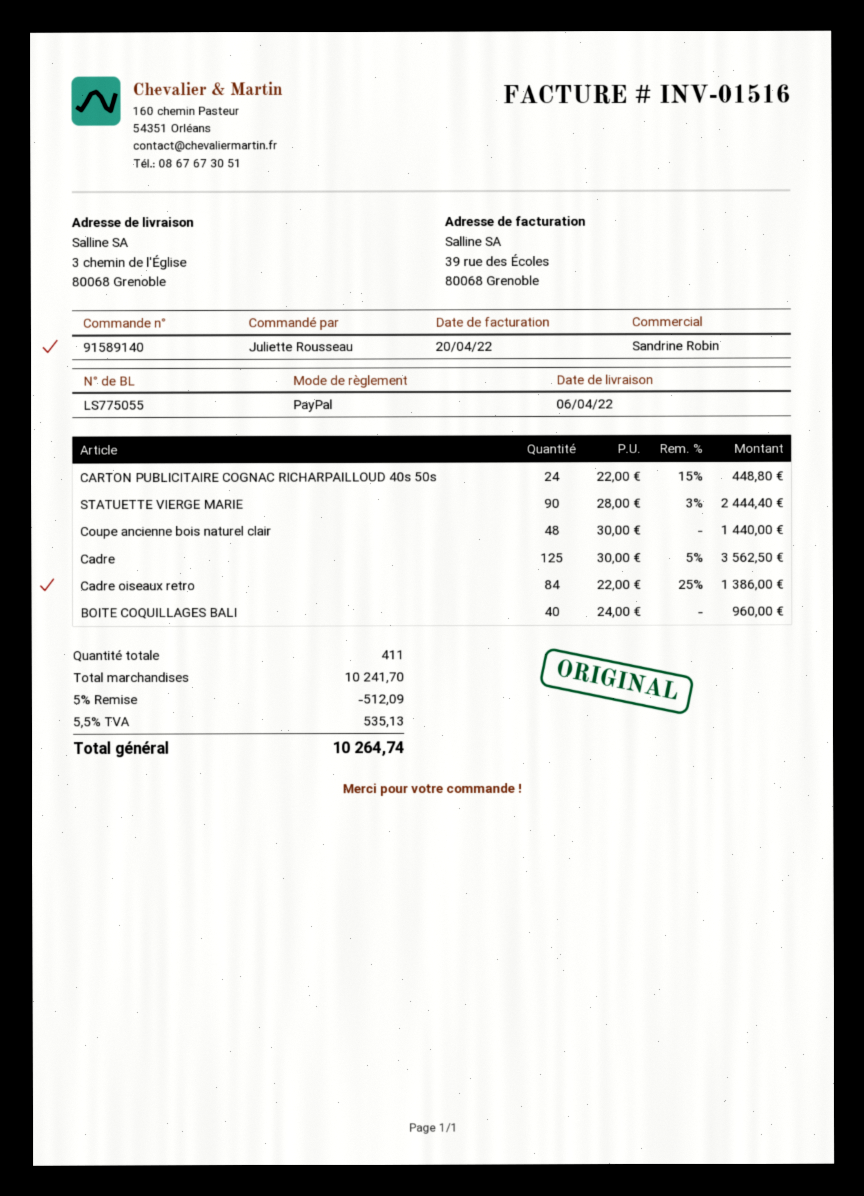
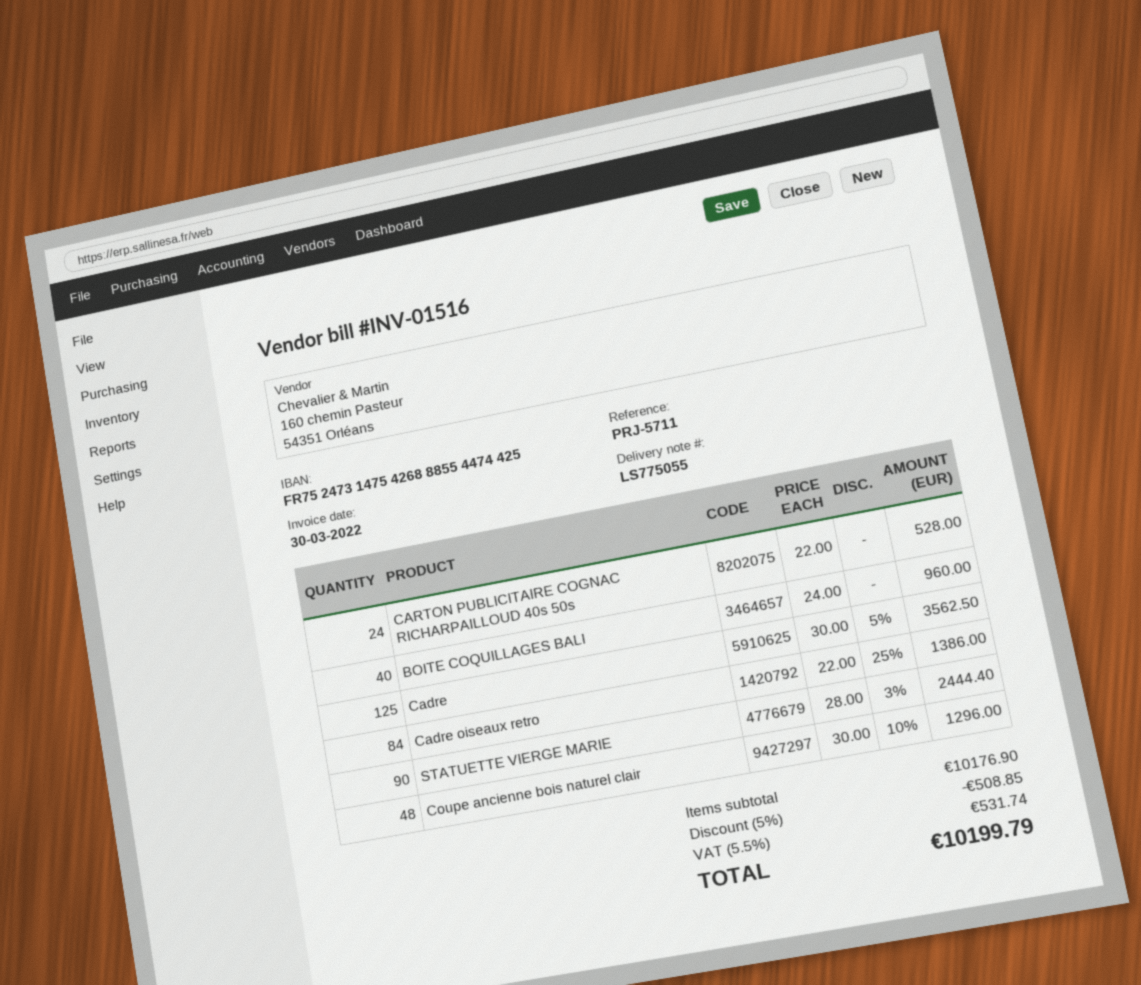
invoice date: 2022-04-20 -> 2022-03-30
CARTON PUBLICITAIRE COGNAC RICHARPAILLOUD 40s 50s: 24 x 22.00 - 15% = 448.80 -> 24 x 22.00 = 528.00
Coupe ancienne bois naturel clair: 48 x 30.00 = 1440.00 -> 48 x 30.00 - 10% = 1296.00
subtotal: 10241.70 -> 10176.90
discount: 5% = 512.09 -> 5% = 508.85
tax: 5.5% = 535.13 -> 5.5% = 531.74
total: 10264.74 -> 10199.79

